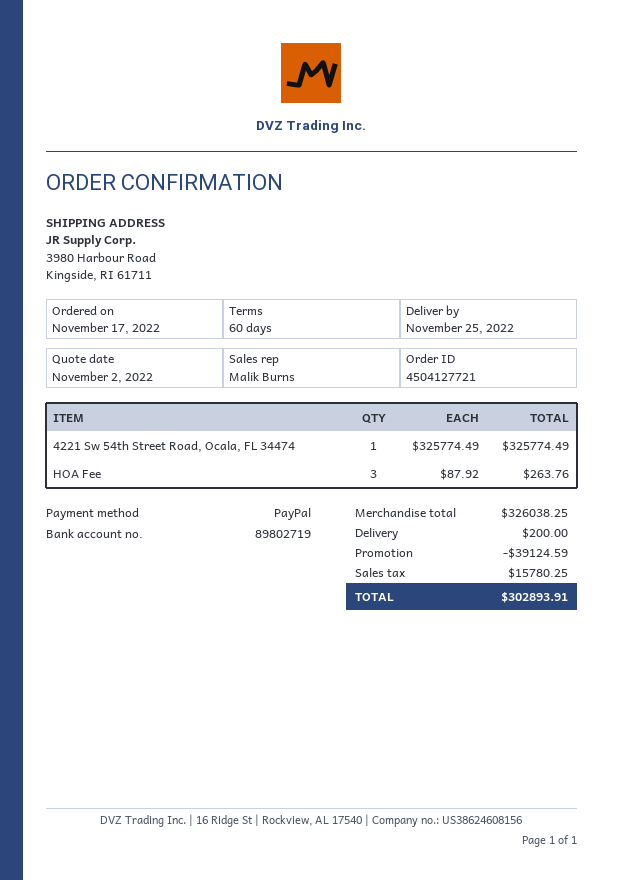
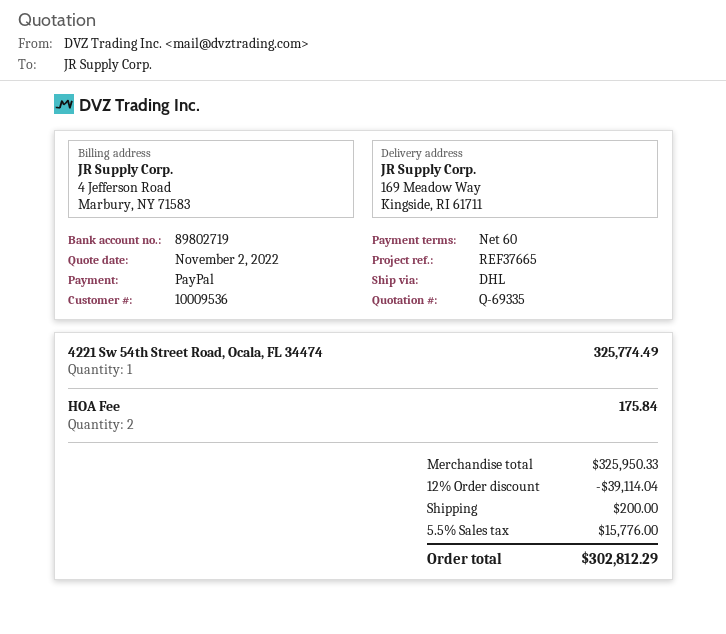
ship to: 3980 Harbour Road, Kingside, RI 61711 -> 169 Meadow Way, Kingside, RI 61711
HOA Fee: 3 for 263.76 -> 2 for 175.84
subtotal: 326038.25 -> 325950.33
discount: 39124.59 -> 39114.04
tax: 15780.25 -> 15776.00
total: 302893.91 -> 302812.29

